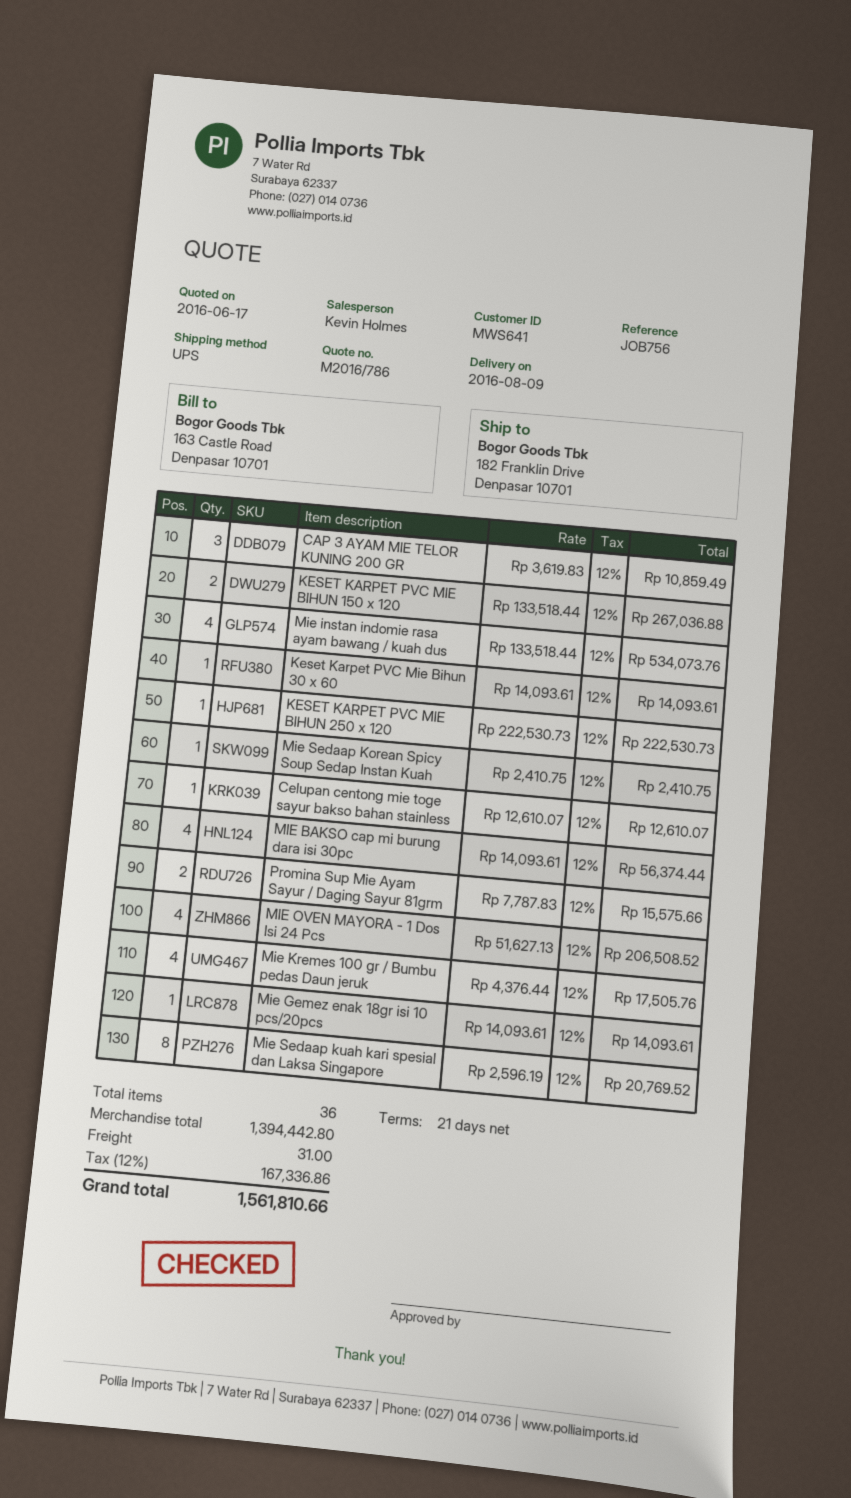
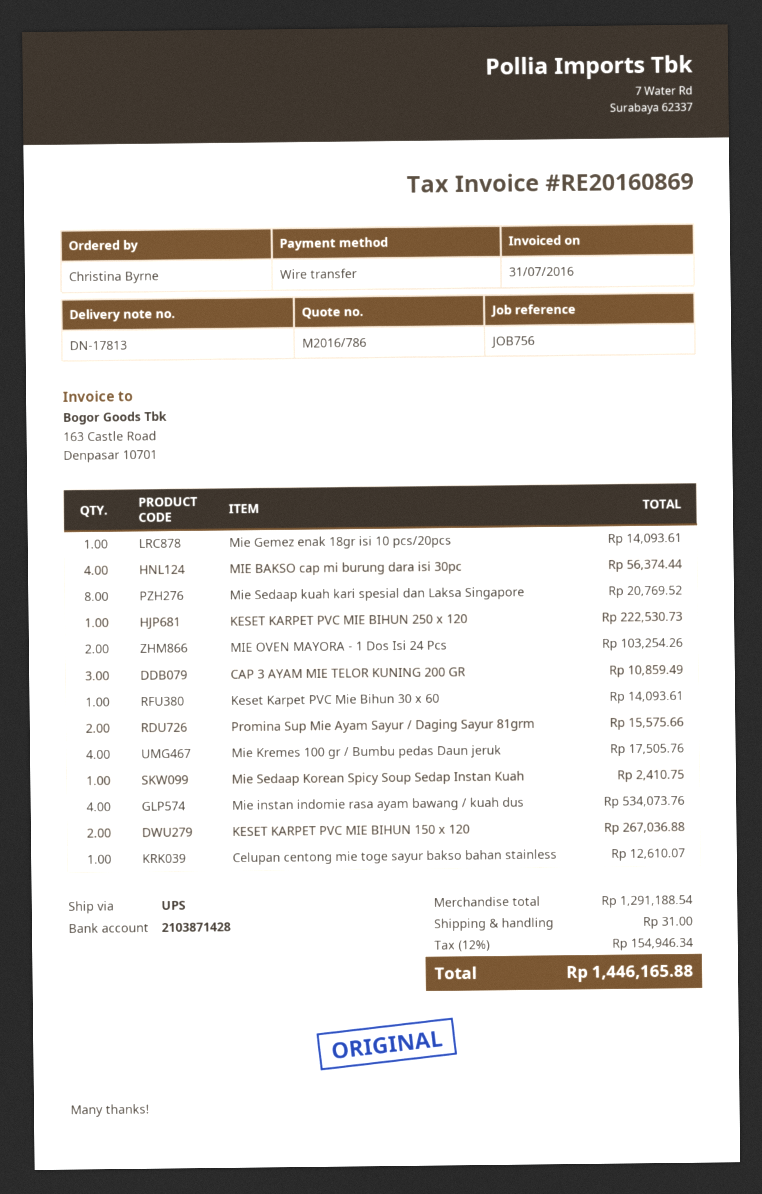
MIE OVEN MAYORA - 1 Dos Isi 24 Pcs: 4 for 206508.52 -> 2 for 103254.26
subtotal: 1394442.80 -> 1291188.54
tax: 12% = 167336.86 -> 12% = 154946.34
total: 1561810.66 -> 1446165.88

